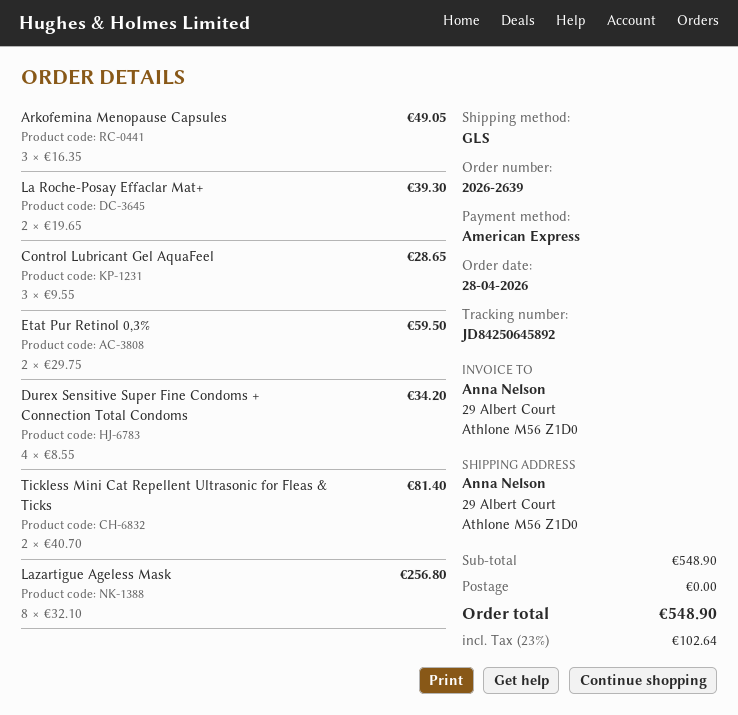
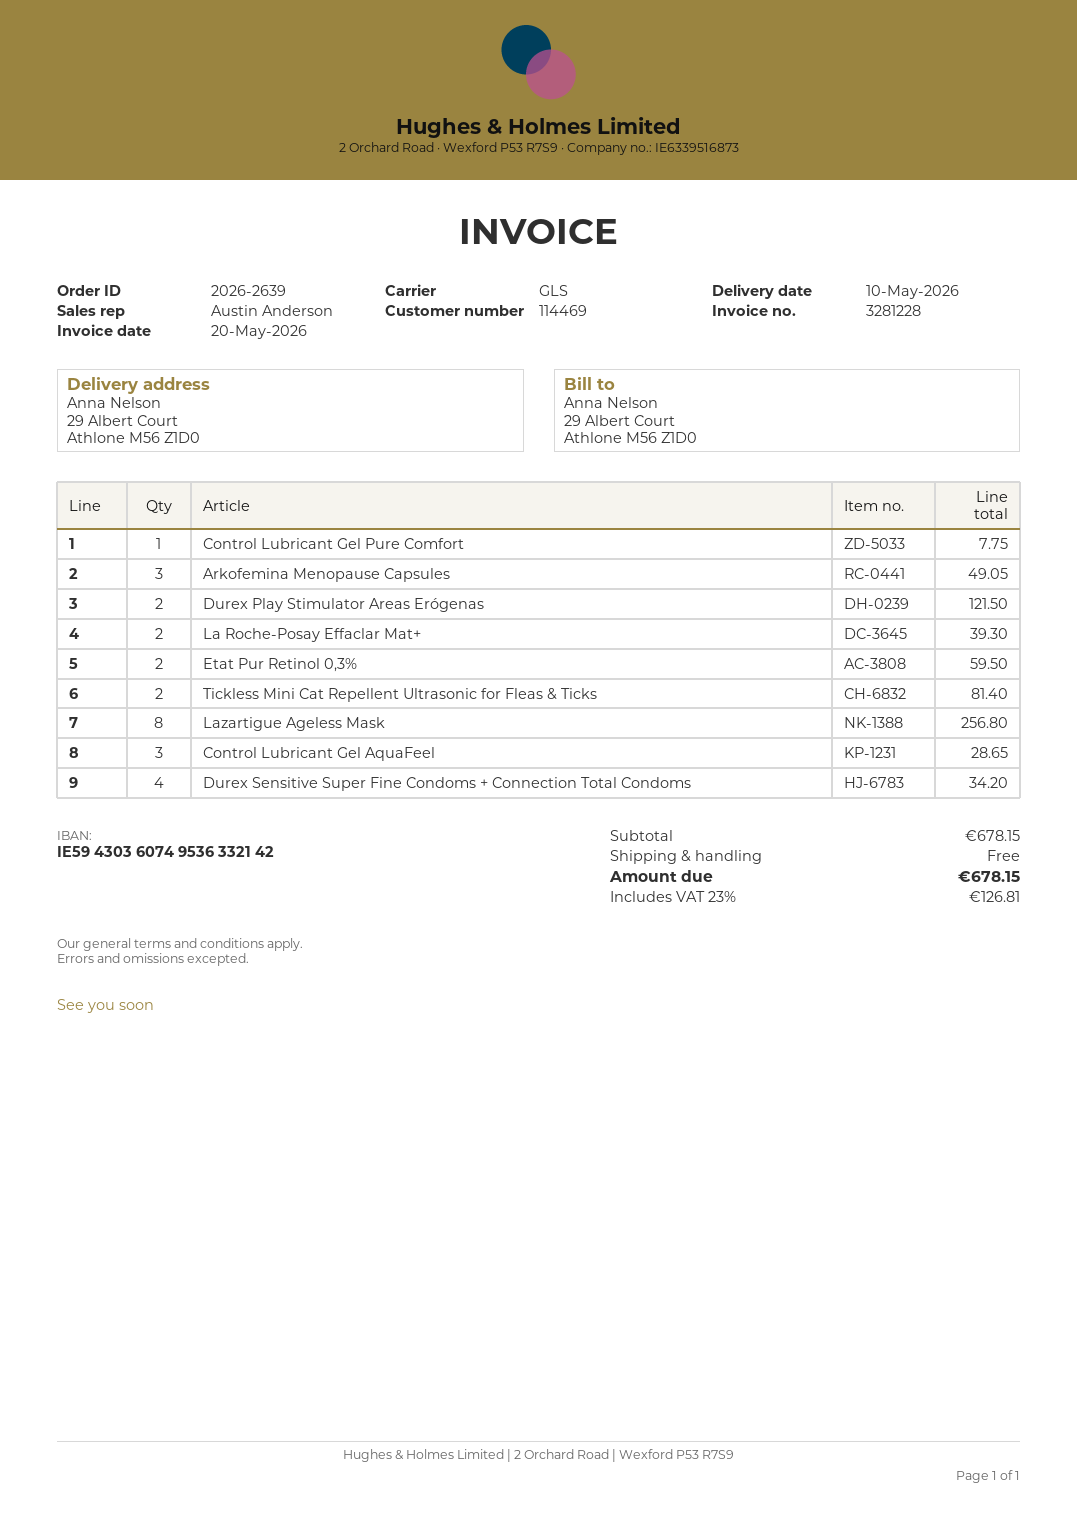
Control Lubricant Gel Pure Comfort: none -> 1 for 7.75
Durex Play Stimulator Areas Erógenas: none -> 2 for 121.50
subtotal: 548.90 -> 678.15
tax: 23% = 102.64 -> 23% = 126.81
total: 548.90 -> 678.15

